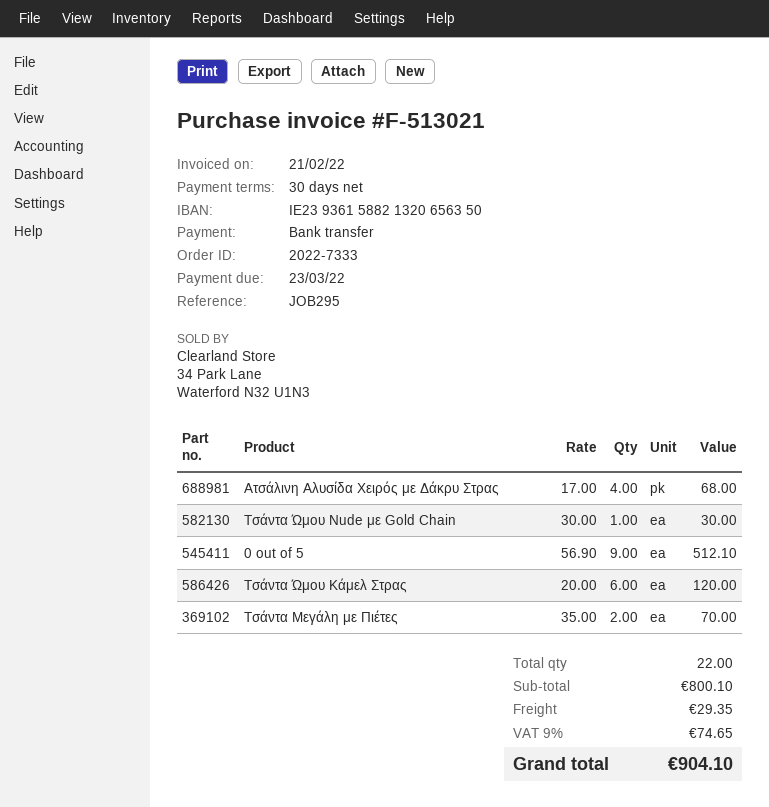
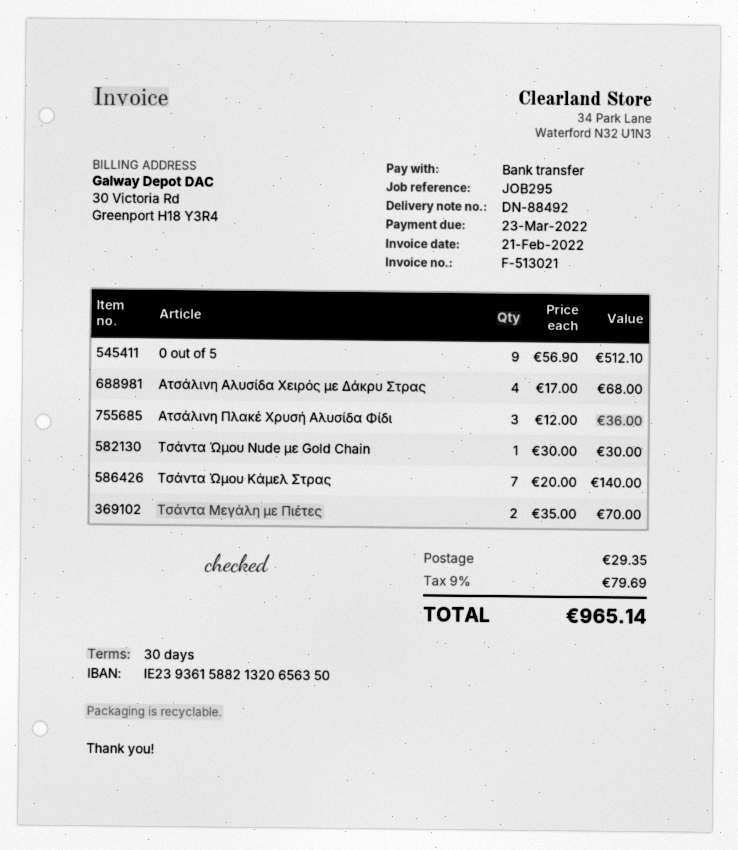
Τσάντα Ώμου Κάμελ Στρας: 6 x 20.00 = 120.00 -> 7 x 20.00 = 140.00
Ατσάλινη Πλακέ Χρυσή Αλυσίδα Φίδι: none -> 3 x 12.00 = 36.00
tax: 9% = 74.65 -> 9% = 79.69
total: 904.10 -> 965.14

